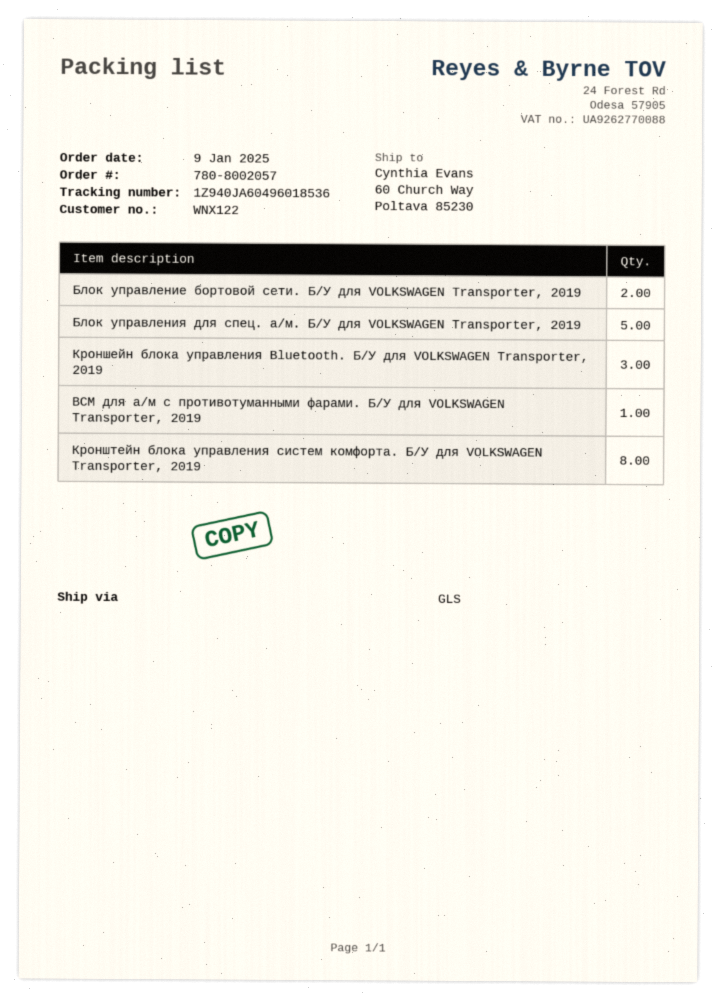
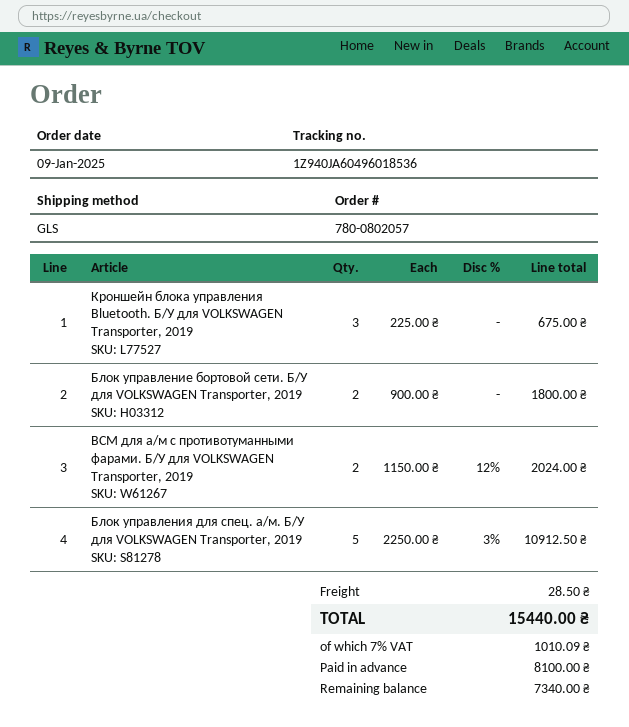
order number: 780-8002057 -> 780-0802057
BCM для а/м с противотуманными фарами. Б/У для VOLKSWAGEN Transporter, 2019: 1 -> 2
Кронштейн блока управления систем комфорта. Б/У для VOLKSWAGEN Transporter, 2019: 8 -> none

